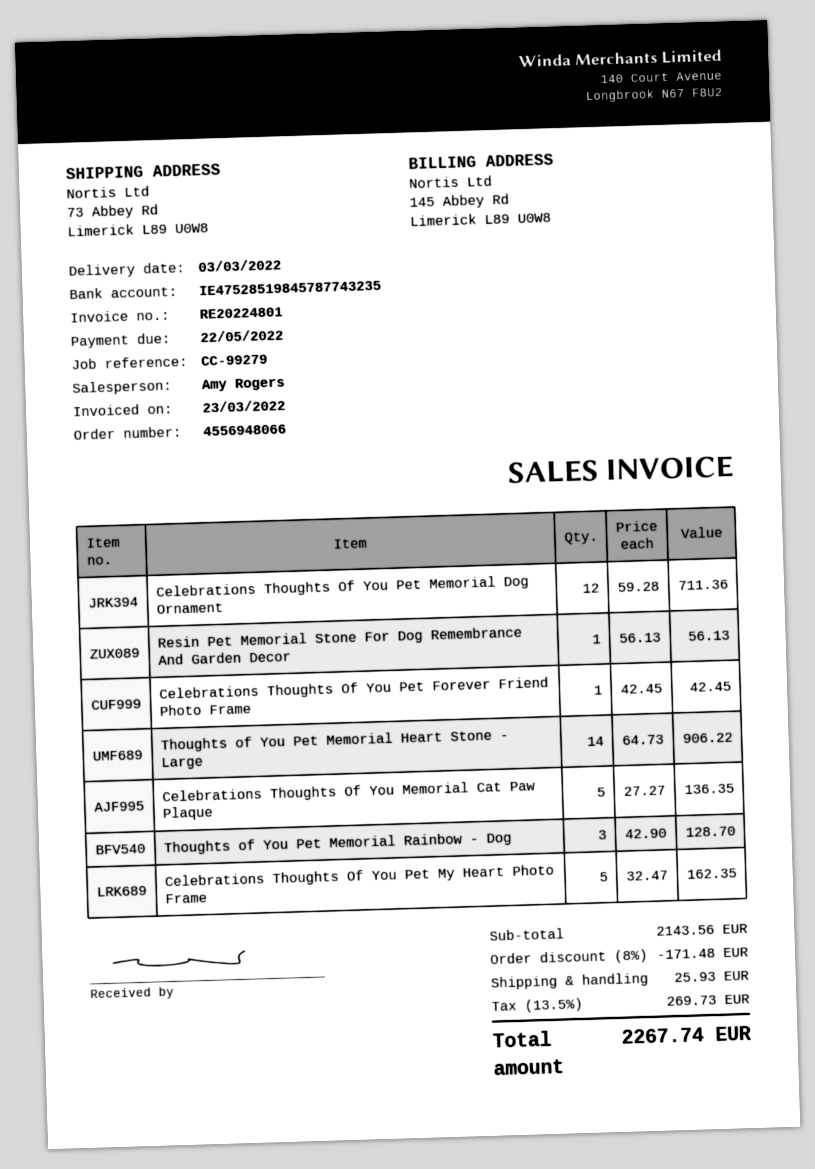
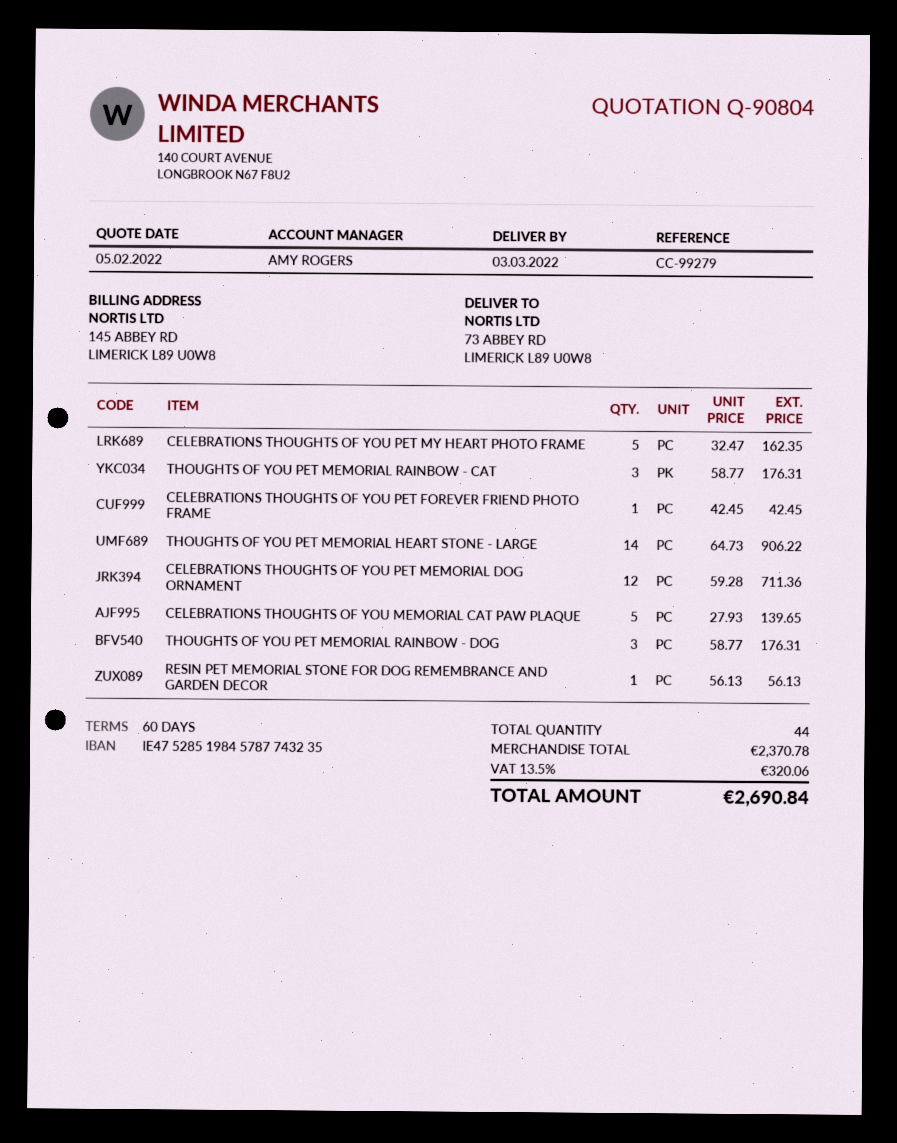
Celebrations Thoughts Of You Memorial Cat Paw Plaque: 5 x 27.27 = 136.35 -> 5 x 27.93 = 139.65
Thoughts of You Pet Memorial Rainbow - Dog: 3 x 42.90 = 128.70 -> 3 x 58.77 = 176.31
THOUGHTS OF YOU PET MEMORIAL RAINBOW - CAT: none -> 3 x 58.77 = 176.31
subtotal: 2143.56 -> 2370.78
discount: 8% = 171.48 -> none
shipping: 25.93 -> none
tax: 13.5% = 269.73 -> 13.5% = 320.06
total: 2267.74 -> 2690.84

